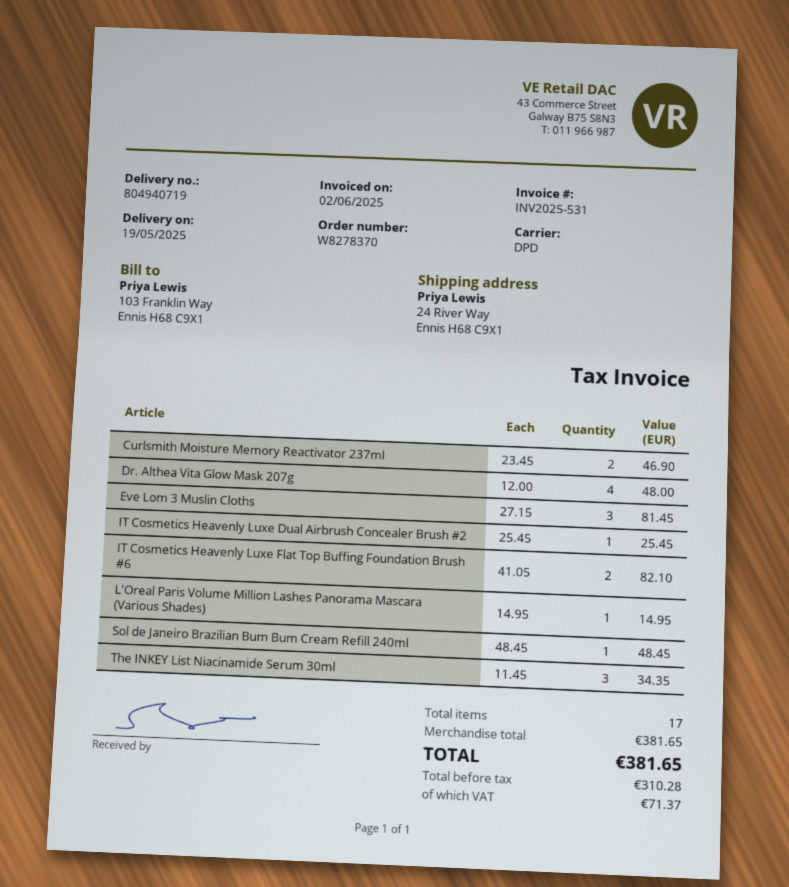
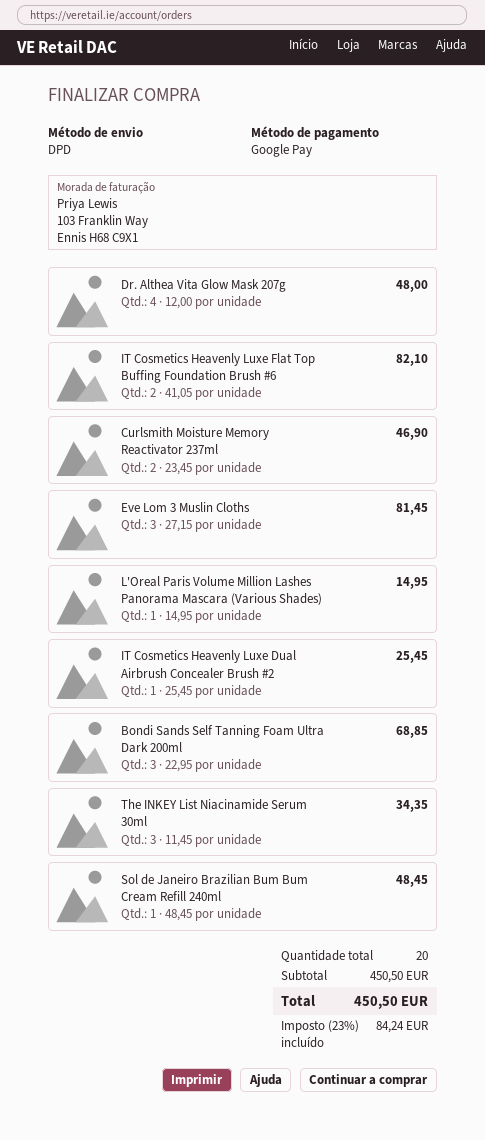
Bondi Sands Self Tanning Foam Ultra Dark 200ml: none -> 3 x 22.95 = 68.85
total quantity: 17 -> 20
subtotal: 381.65 -> 450.50
tax: 71.37 -> 84.24
total: 381.65 -> 450.50

